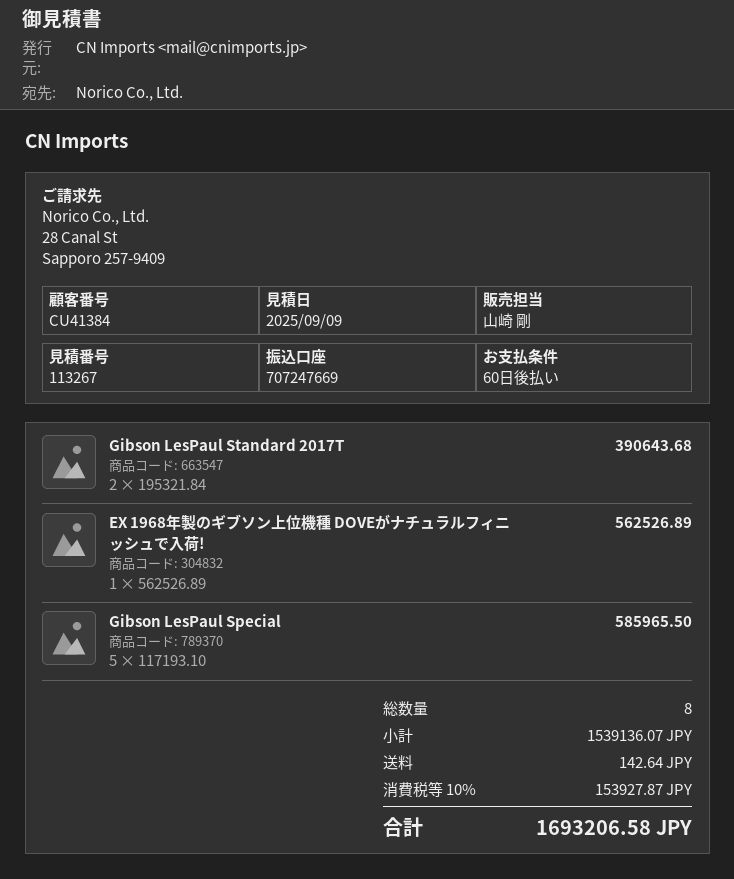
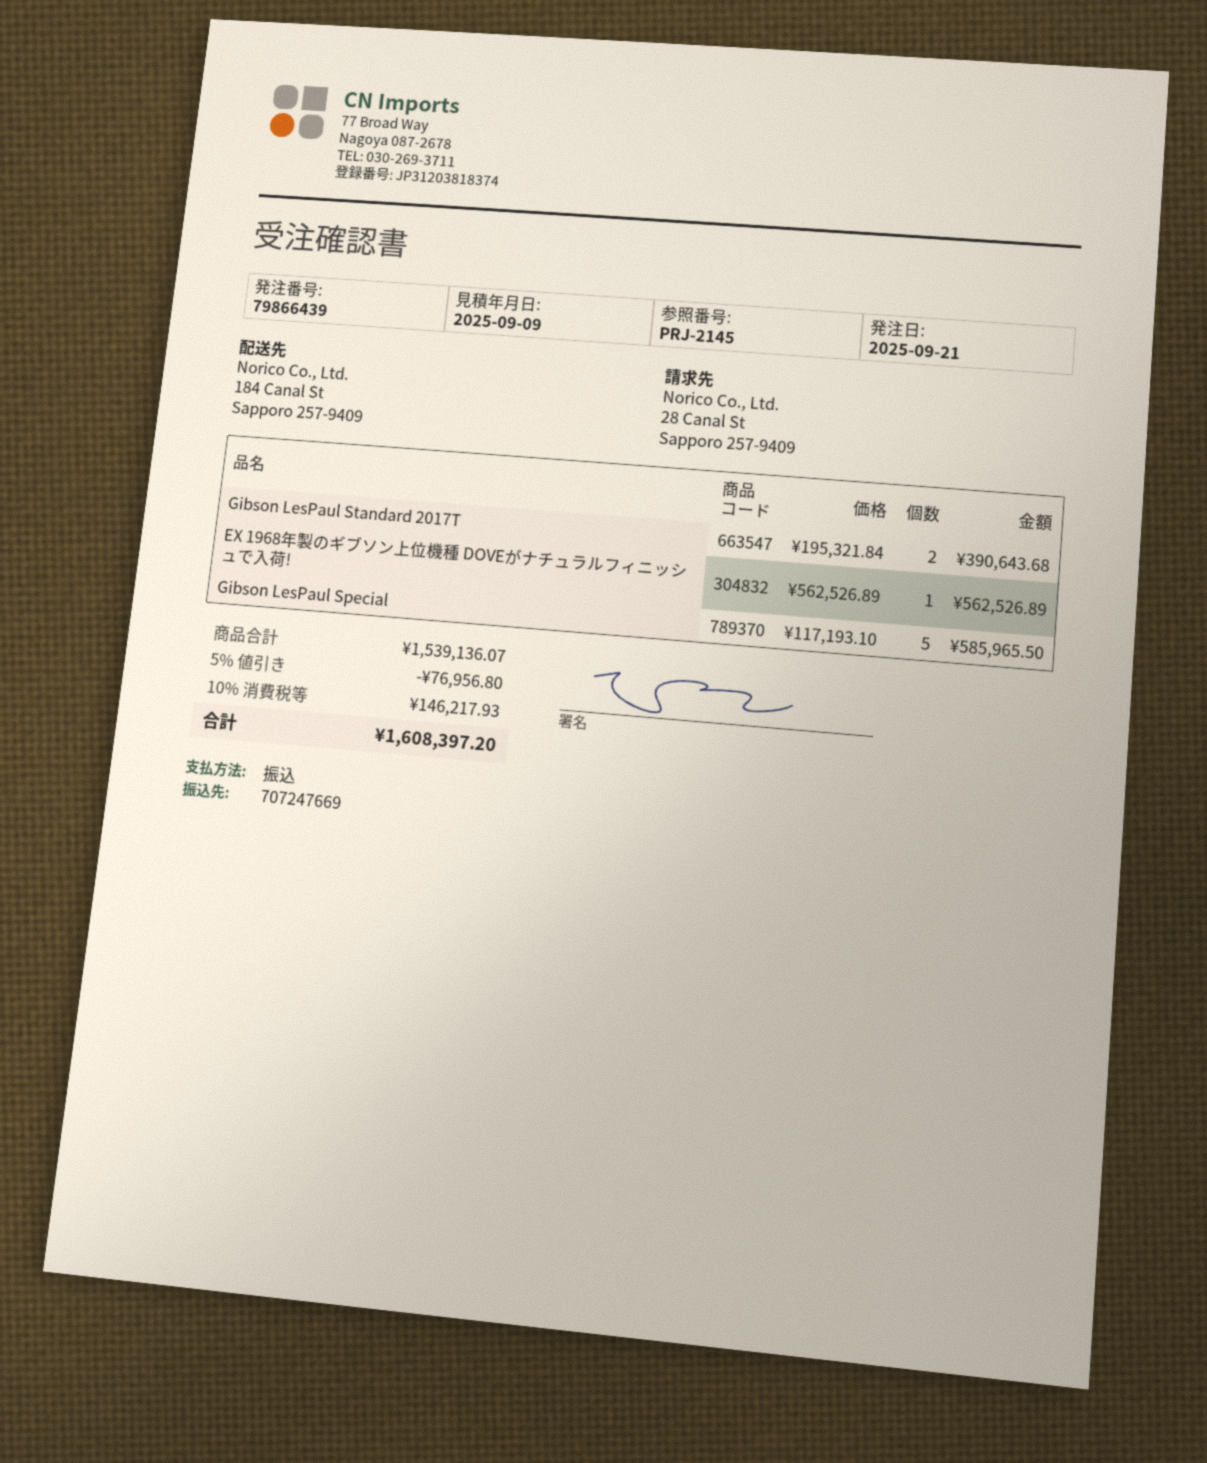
discount: none -> 5% = 76956.80
shipping: 142.64 -> none
tax: 10% = 153927.87 -> 10% = 146217.93
total: 1693206.58 -> 1608397.20

